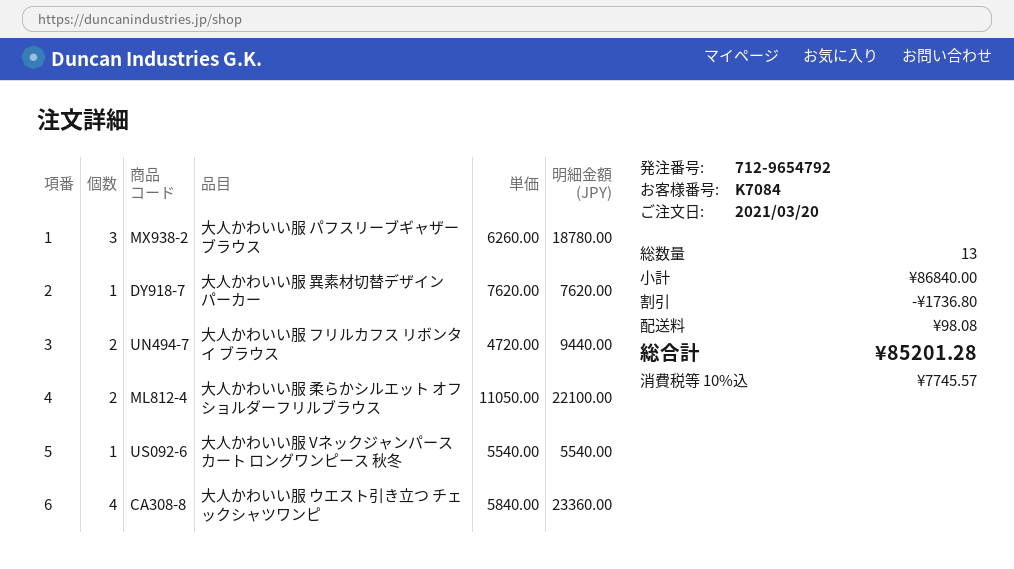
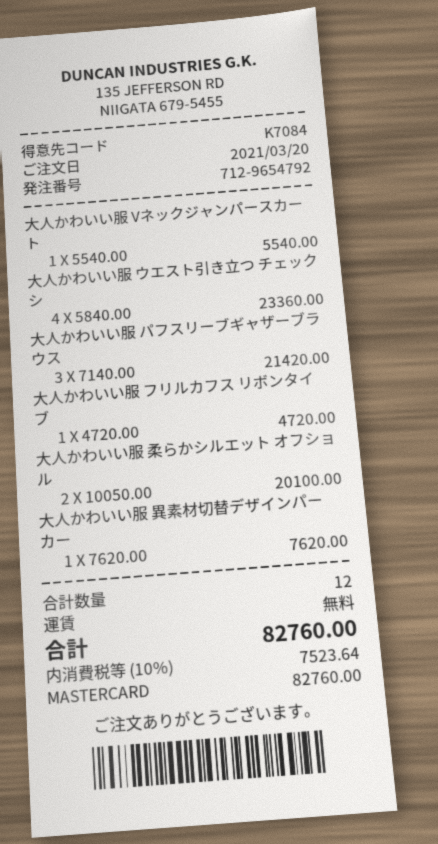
大人かわいい服 パフスリーブギャザーブラウス: 3 x 6260.00 = 18780.00 -> 3 x 7140.00 = 21420.00
大人かわいい服 フリルカフス リボンタイ ブラウス: 2 x 4720.00 = 9440.00 -> 1 x 4720.00 = 4720.00
大人かわいい服 柔らかシルエット オフショルダーフリルブラウス: 2 x 11050.00 = 22100.00 -> 2 x 10050.00 = 20100.00
total quantity: 13 -> 12
discount: 1736.80 -> none
shipping: 98.08 -> 0.00
tax: 10% = 7745.57 -> 10% = 7523.64
total: 85201.28 -> 82760.00

